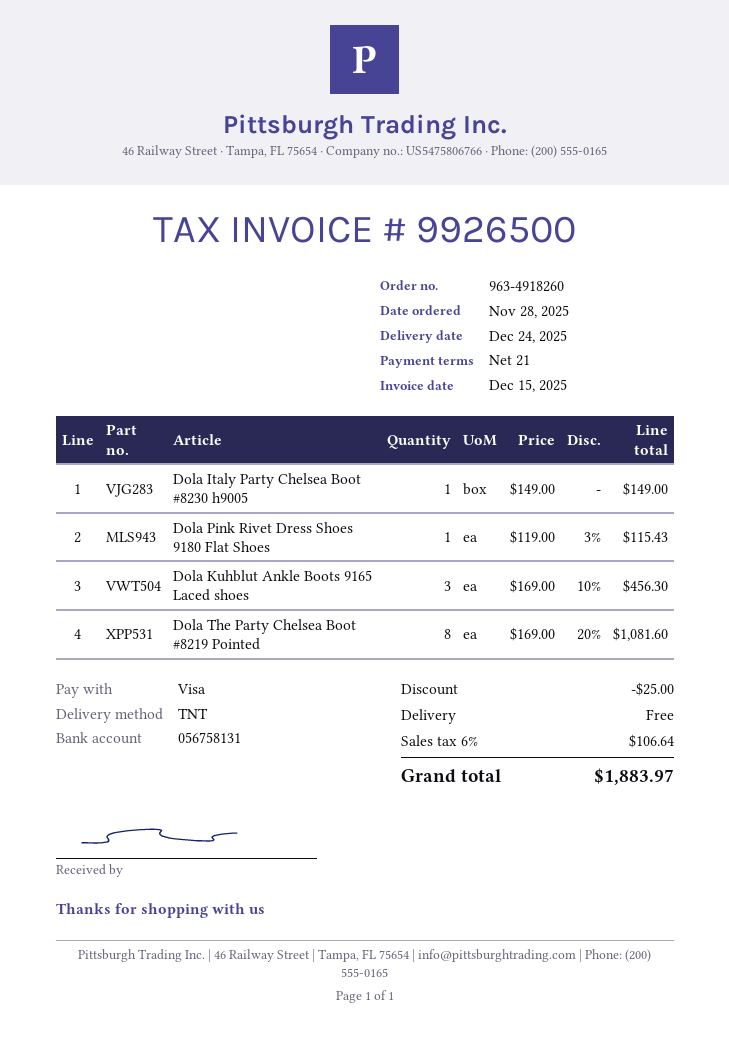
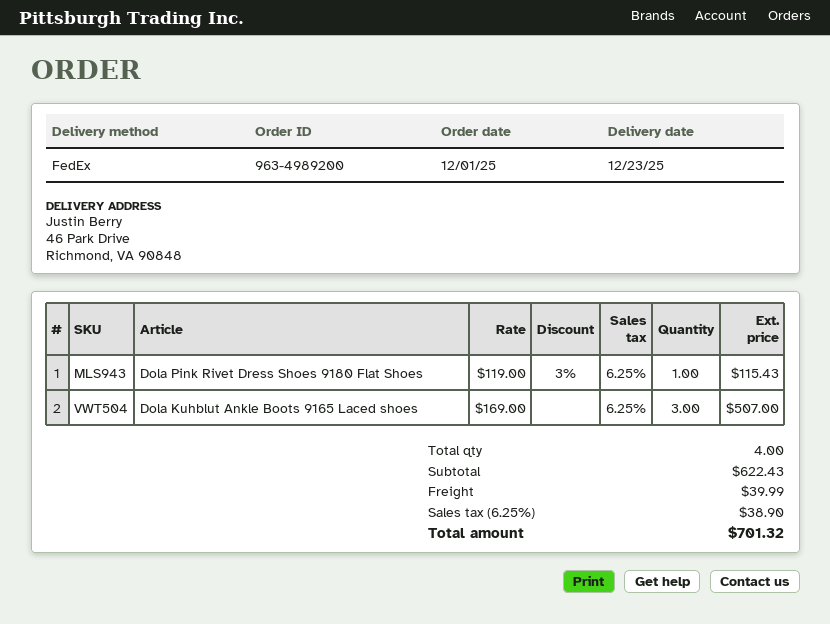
order number: 963-4918260 -> 963-4989200
order date: 2025-11-28 -> 2025-12-01
delivery date: 2025-12-24 -> 2025-12-23
shipping method: TNT -> FedEx
Dola Italy Party Chelsea Boot #8230 h9005: 1 x 149.00 = 149.00 -> none
Dola Kuhblut Ankle Boots 9165 Laced shoes: 3 x 169.00 - 10% = 456.30 -> 3 x 169.00 = 507.00
Dola The Party Chelsea Boot #8219 Pointed: 8 x 169.00 - 20% = 1081.60 -> none
discount: 25.00 -> none
shipping: 0.00 -> 39.99
tax: 6% = 106.64 -> 6.25% = 38.90
total: 1883.97 -> 701.32

